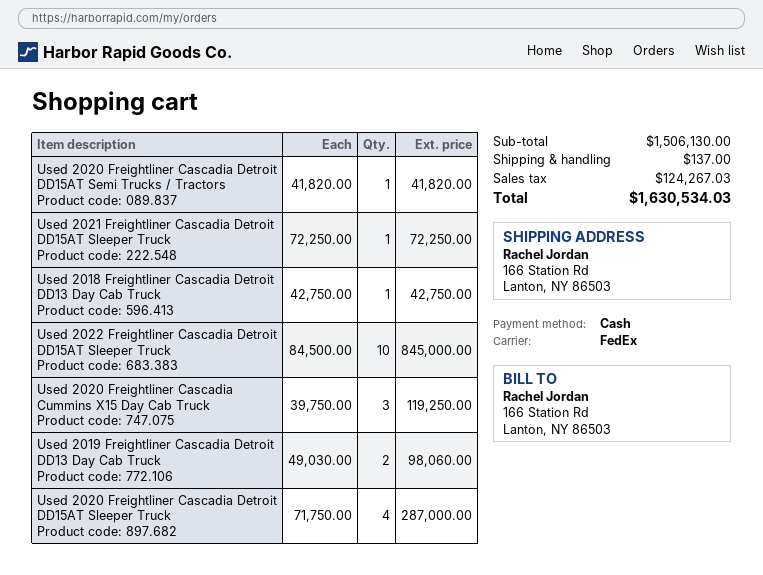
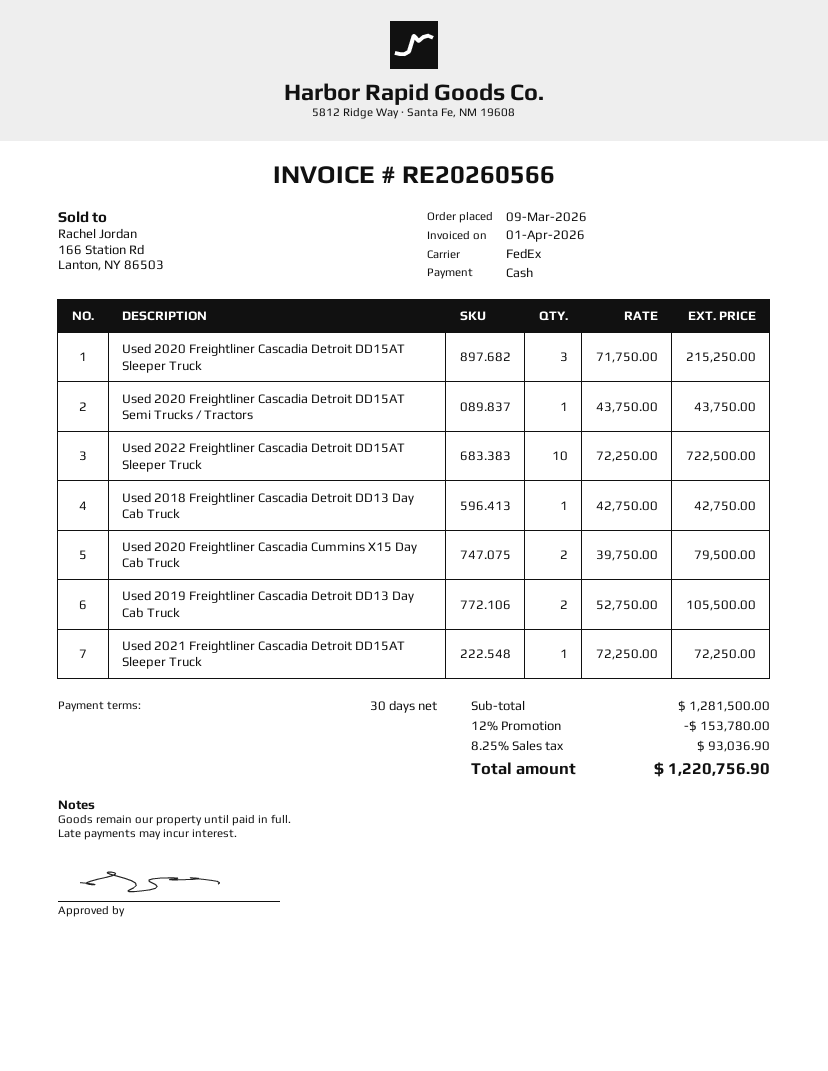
Used 2020 Freightliner Cascadia Detroit DD15AT Semi Trucks / Tractors: 1 x 41820.00 = 41820.00 -> 1 x 43750.00 = 43750.00
Used 2022 Freightliner Cascadia Detroit DD15AT Sleeper Truck: 10 x 84500.00 = 845000.00 -> 10 x 72250.00 = 722500.00
Used 2020 Freightliner Cascadia Cummins X15 Day Cab Truck: 3 x 39750.00 = 119250.00 -> 2 x 39750.00 = 79500.00
Used 2019 Freightliner Cascadia Detroit DD13 Day Cab Truck: 2 x 49030.00 = 98060.00 -> 2 x 52750.00 = 105500.00
Used 2020 Freightliner Cascadia Detroit DD15AT Sleeper Truck: 4 x 71750.00 = 287000.00 -> 3 x 71750.00 = 215250.00
subtotal: 1506130.00 -> 1281500.00
discount: none -> 12% = 153780.00
shipping: 137.00 -> none
tax: 124267.03 -> 93036.90
total: 1630534.03 -> 1220756.90

